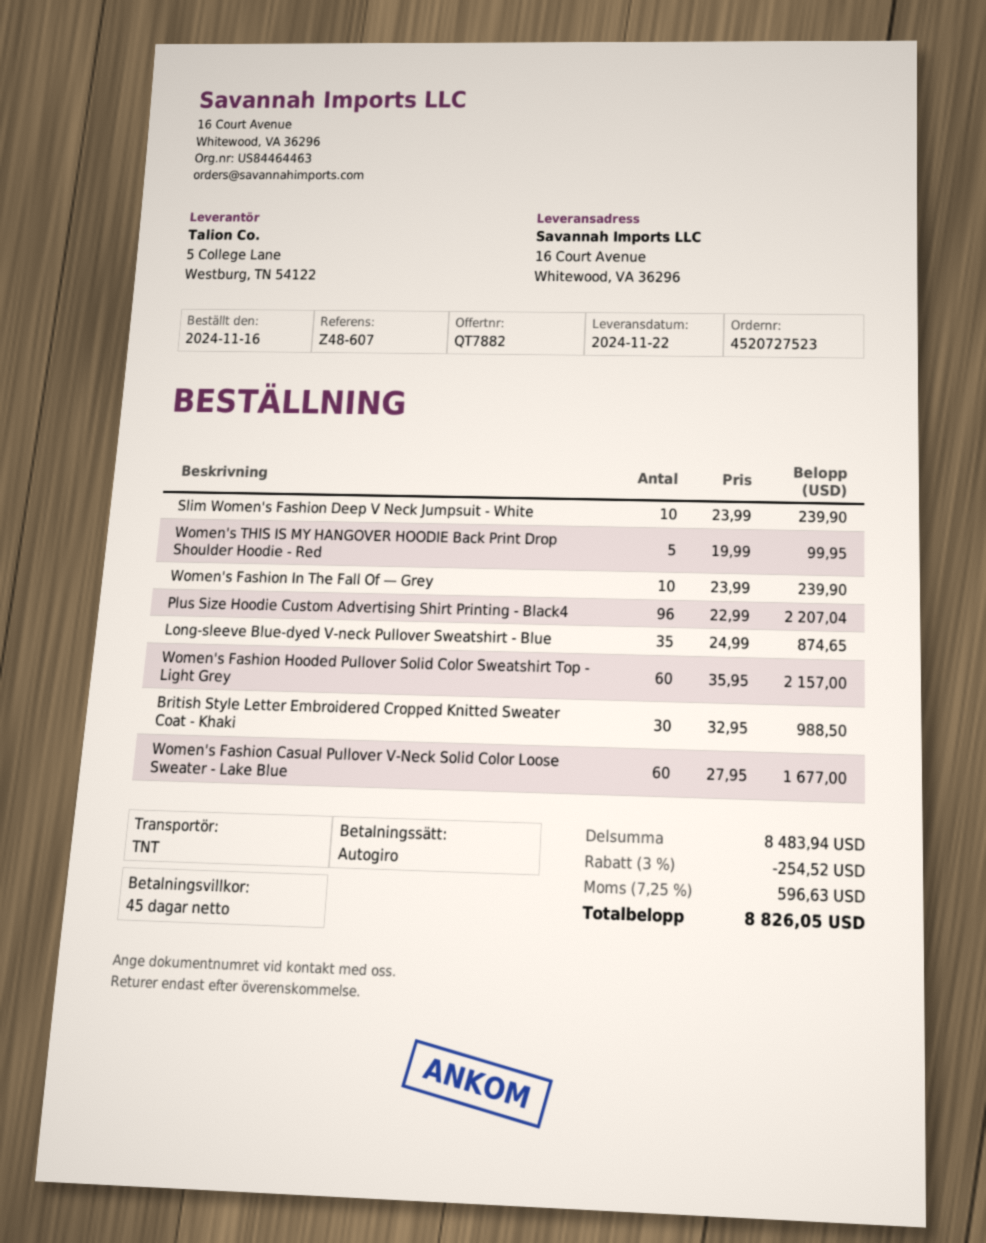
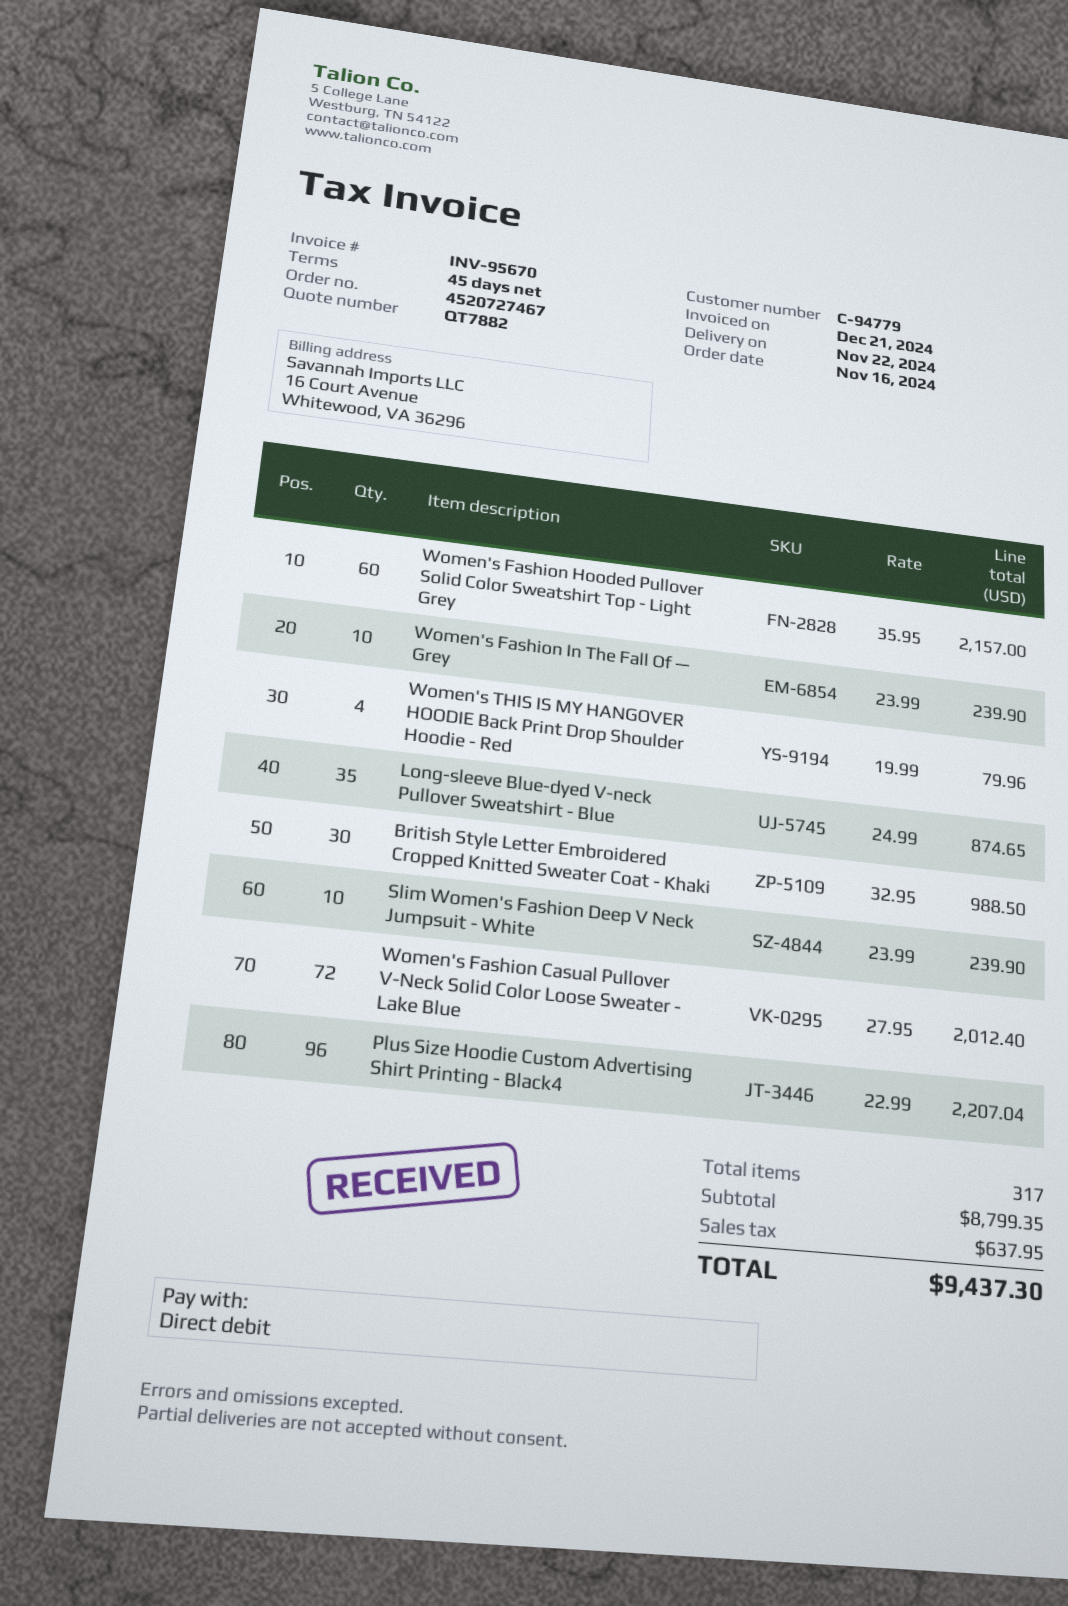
order number: 4520727523 -> 4520727467
Women's THIS IS MY HANGOVER HOODIE Back Print Drop Shoulder Hoodie - Red: 5 x 19.99 = 99.95 -> 4 x 19.99 = 79.96
Women's Fashion Casual Pullover V-Neck Solid Color Loose Sweater - Lake Blue: 60 x 27.95 = 1677.00 -> 72 x 27.95 = 2012.40
subtotal: 8483.94 -> 8799.35
discount: 3% = 254.52 -> none
tax: 596.63 -> 637.95
total: 8826.05 -> 9437.30

